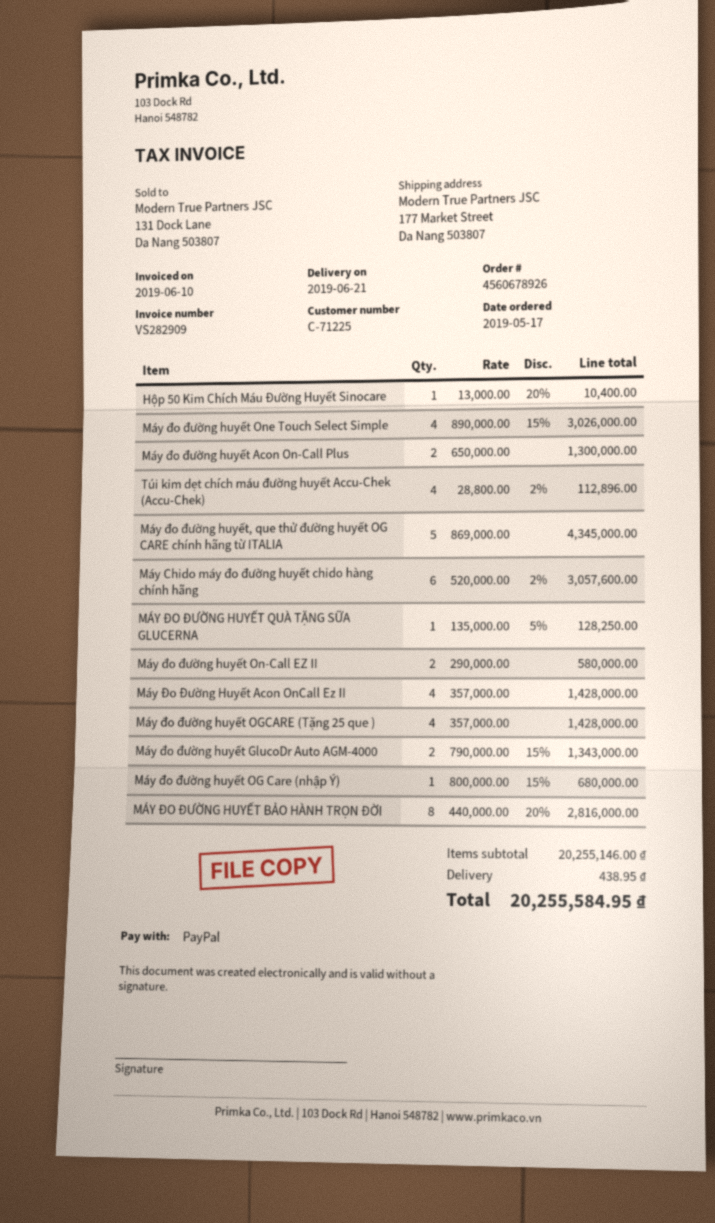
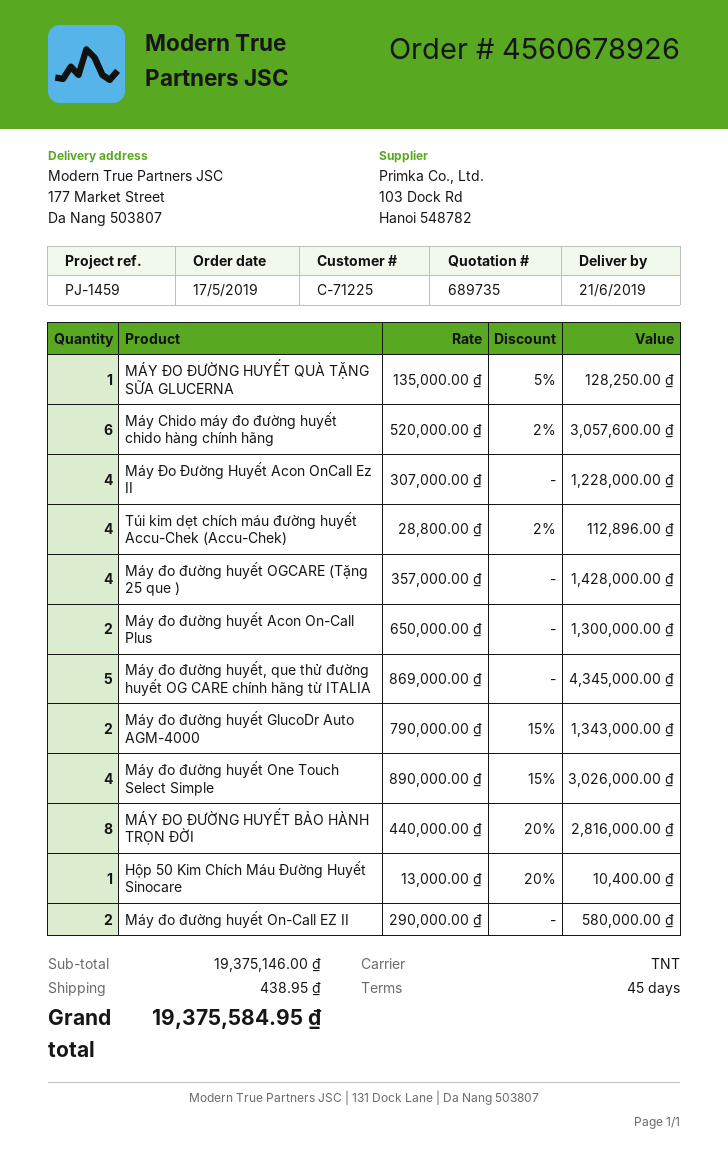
Máy Đo Đường Huyết Acon OnCall Ez II: 4 x 357000.00 = 1428000.00 -> 4 x 307000.00 = 1228000.00
Máy đo đường huyết OG Care (nhập Ý): 1 x 800000.00 - 15% = 680000.00 -> none
subtotal: 20255146.00 -> 19375146.00
total: 20255584.95 -> 19375584.95

